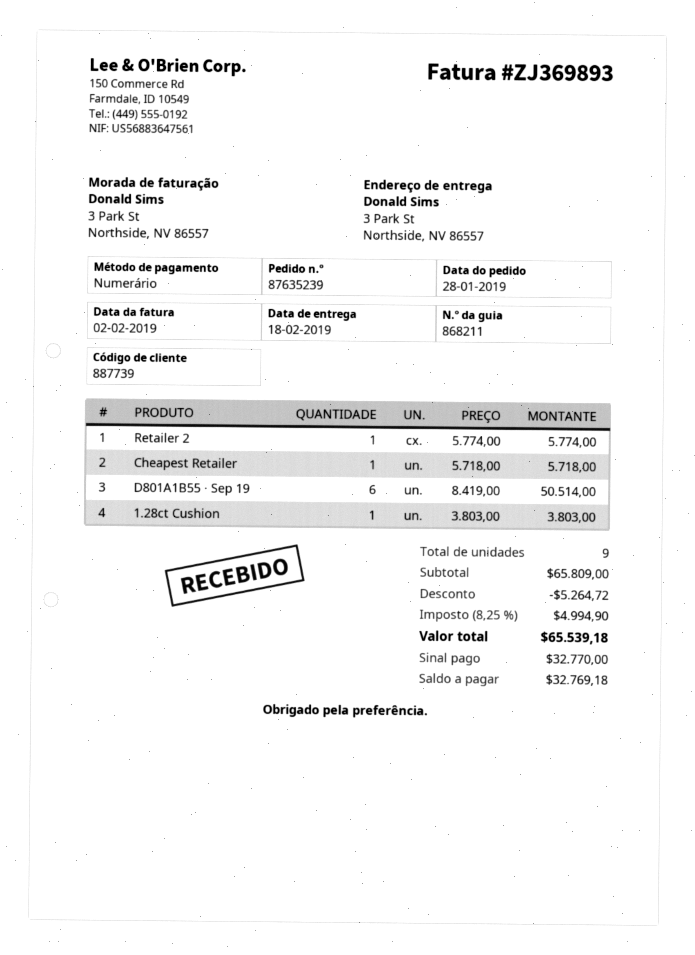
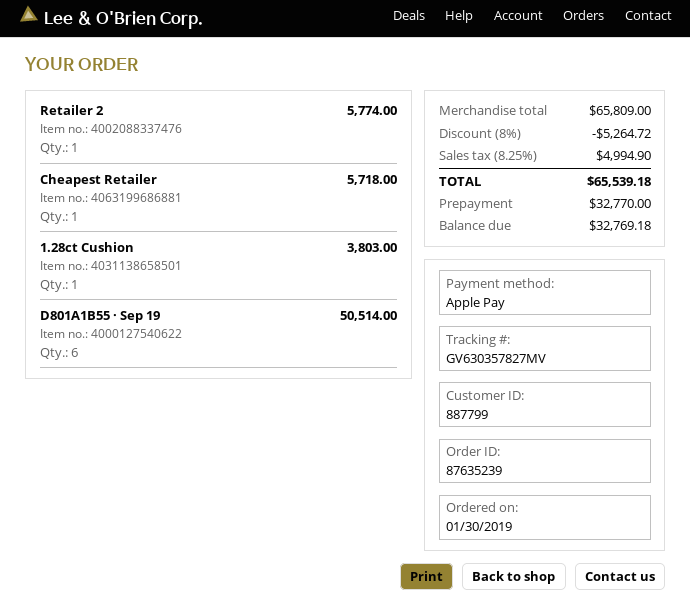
order date: 2019-01-28 -> 2019-01-30
customer number: 887739 -> 887799
payment method: cash -> Apple Pay

